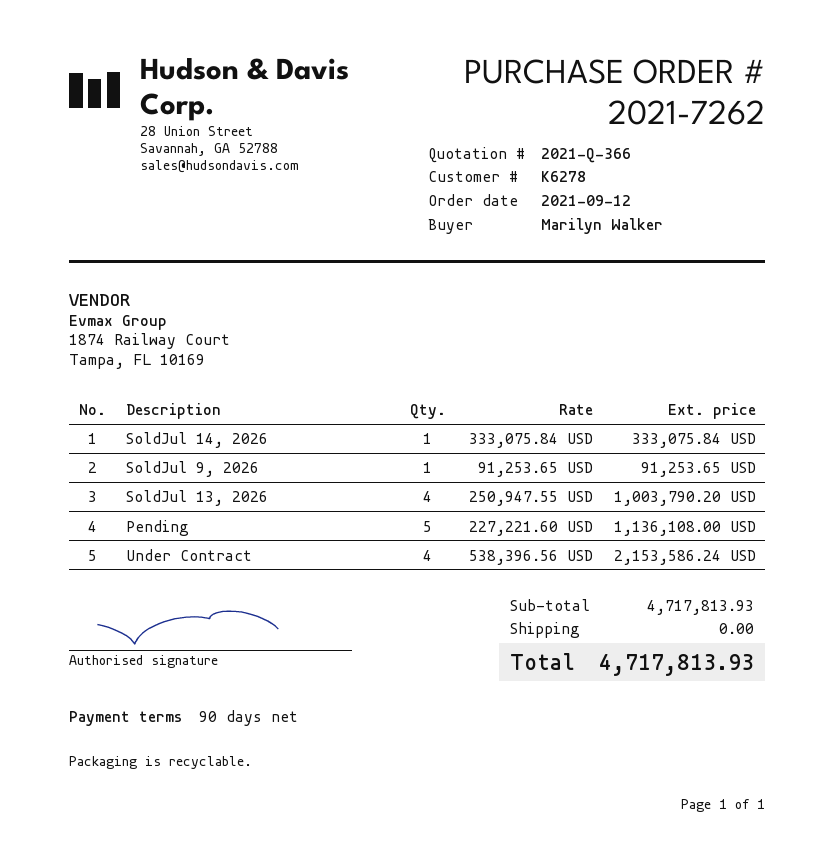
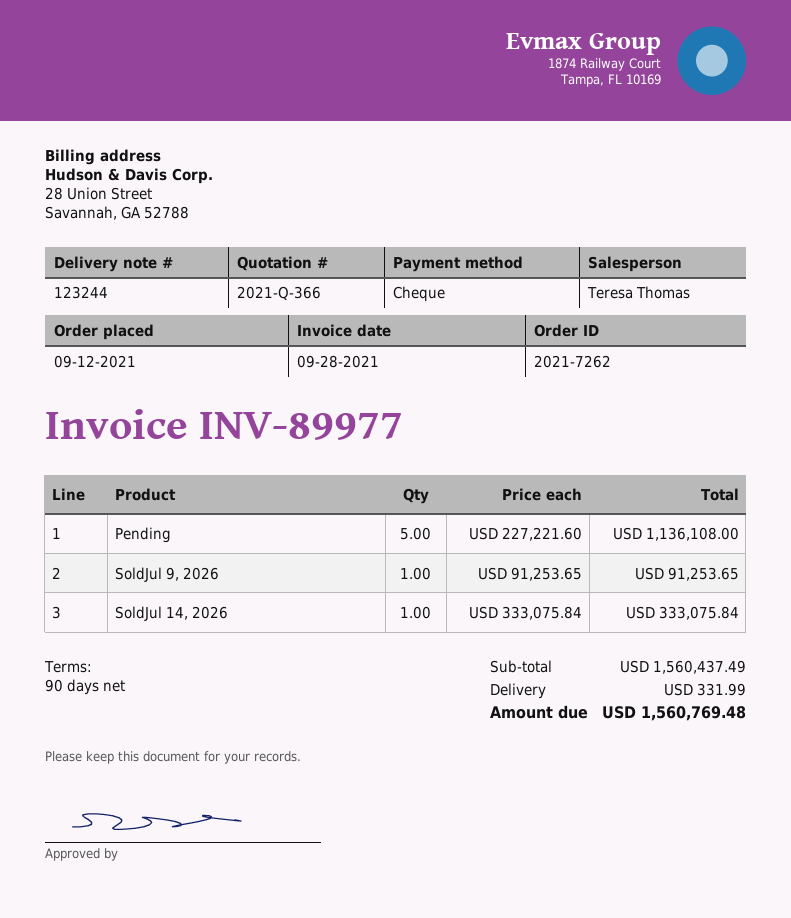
SoldJul 13, 2026: 4 x 250947.55 = 1003790.20 -> none
Under Contract: 4 x 538396.56 = 2153586.24 -> none
subtotal: 4717813.93 -> 1560437.49
shipping: 0.00 -> 331.99
total: 4717813.93 -> 1560769.48

